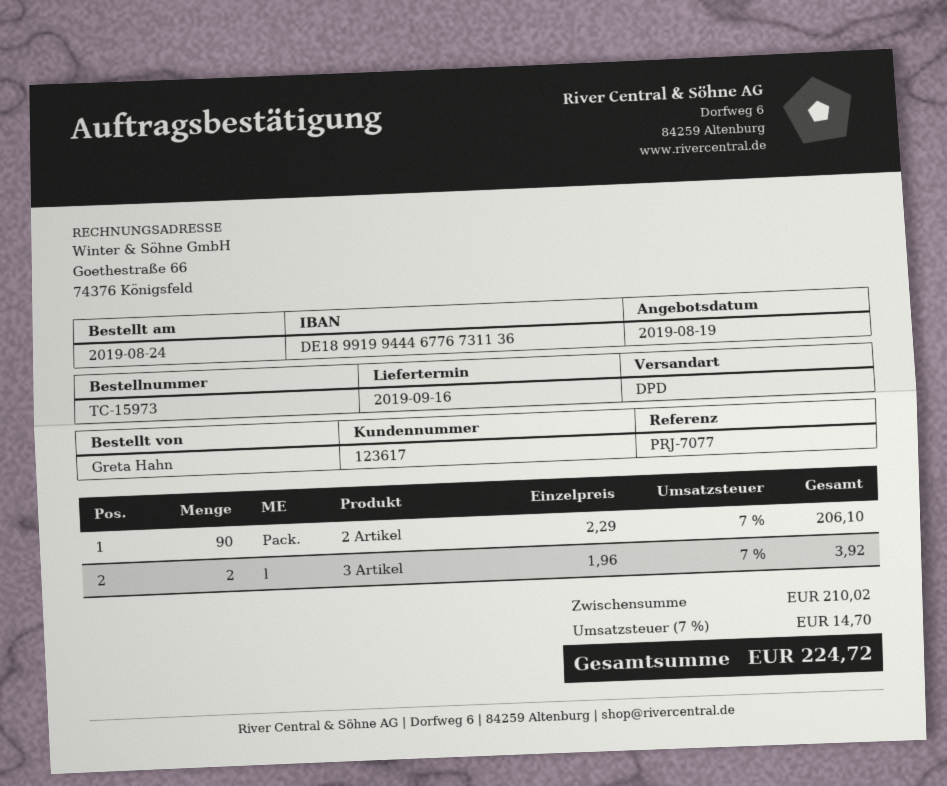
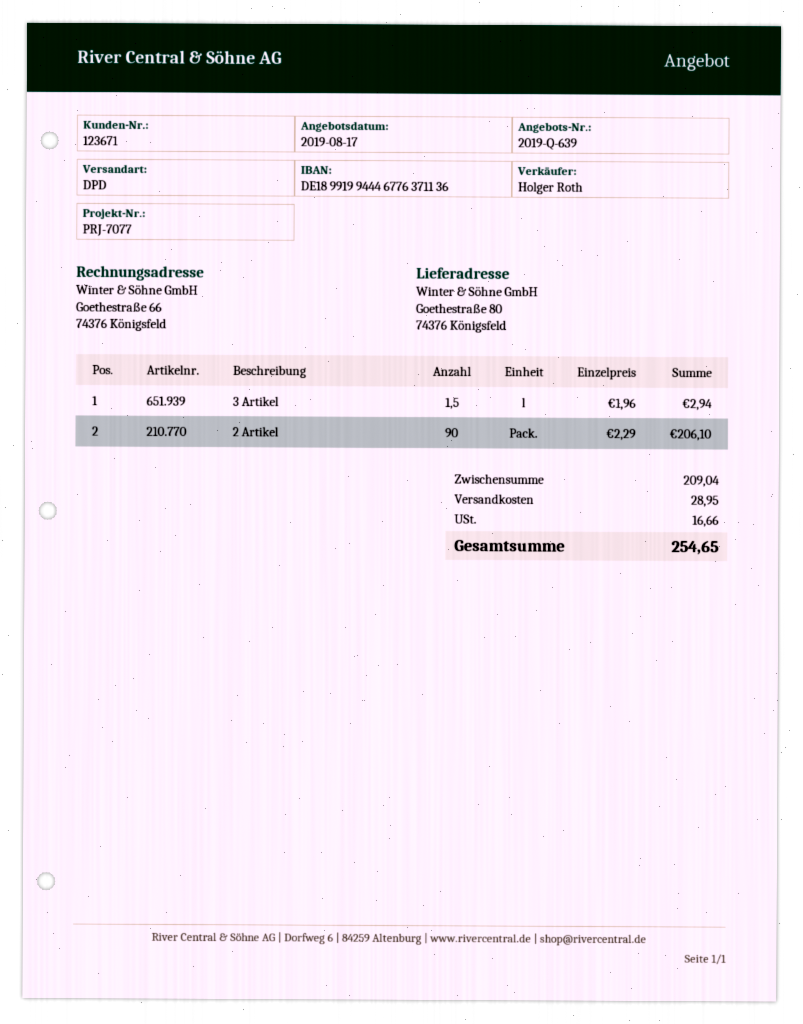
quote date: 2019-08-19 -> 2019-08-17
customer number: 123617 -> 123671
bank account: DE18991994446776731136 -> DE18991994446776371136
3 Artikel: 2 x 1.96 = 3.92 -> 1.5 x 1.96 = 2.94
subtotal: 210.02 -> 209.04
shipping: none -> 28.95
tax: 14.70 -> 16.66
total: 224.72 -> 254.65

